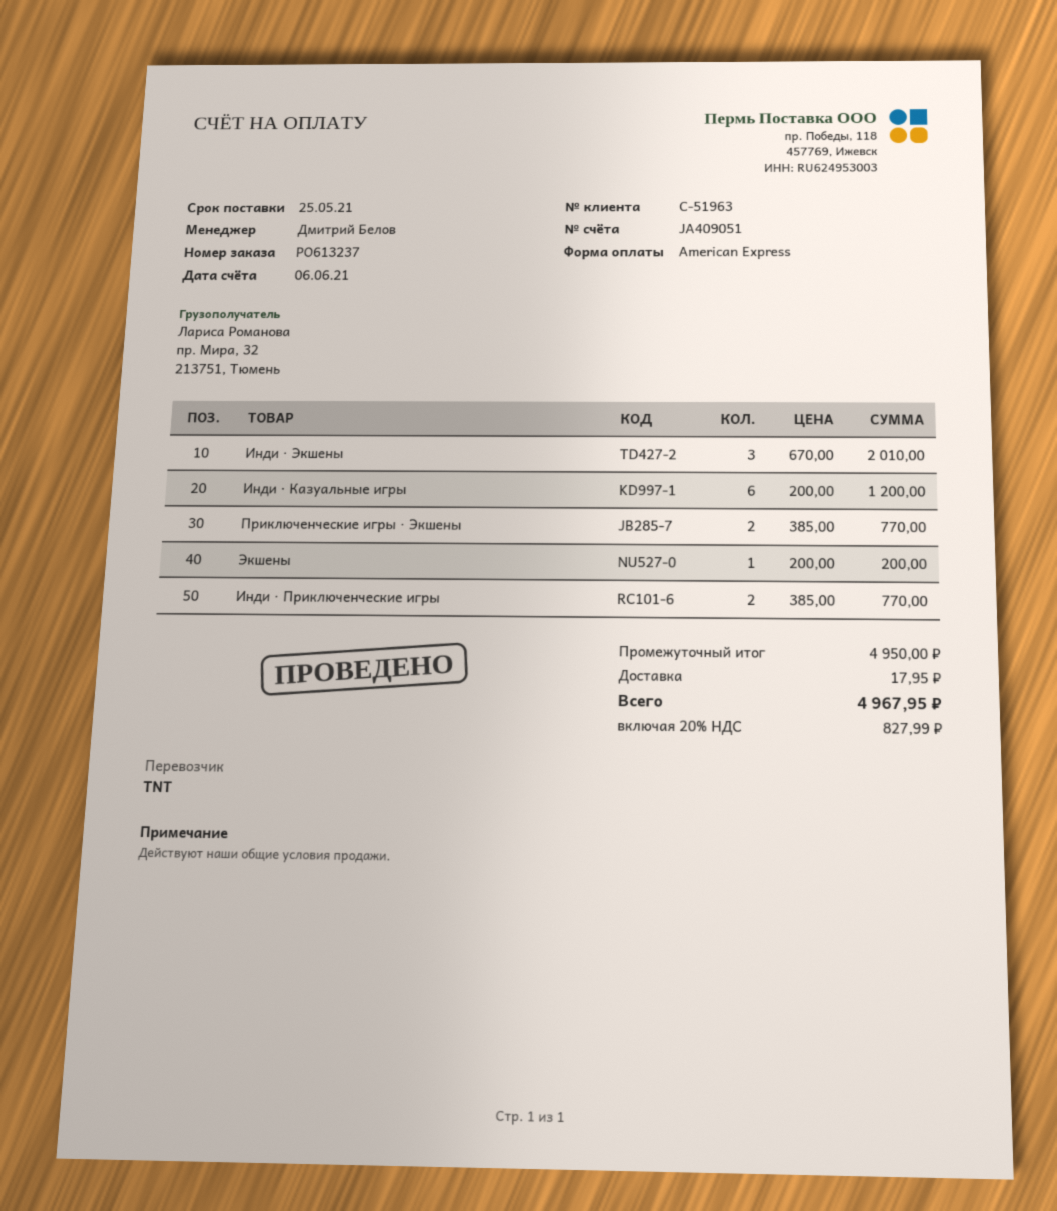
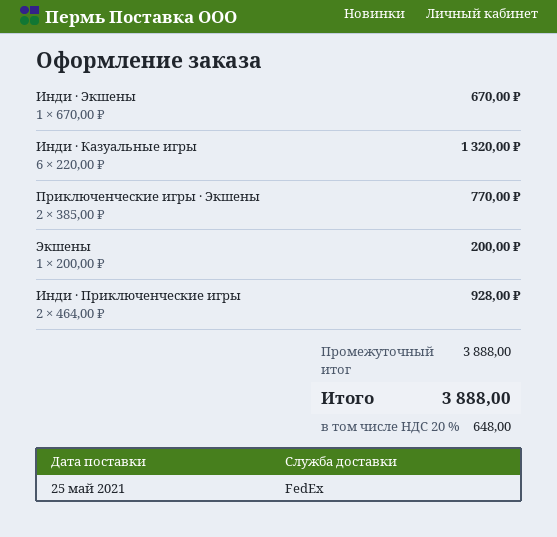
shipping method: TNT -> FedEx
Инди · Экшены: 3 x 670.00 = 2010.00 -> 1 x 670.00 = 670.00
Инди · Казуальные игры: 6 x 200.00 = 1200.00 -> 6 x 220.00 = 1320.00
Инди · Приключенческие игры: 2 x 385.00 = 770.00 -> 2 x 464.00 = 928.00
subtotal: 4950.00 -> 3888.00
shipping: 17.95 -> none
tax: 20% = 827.99 -> 20% = 648.00
total: 4967.95 -> 3888.00

